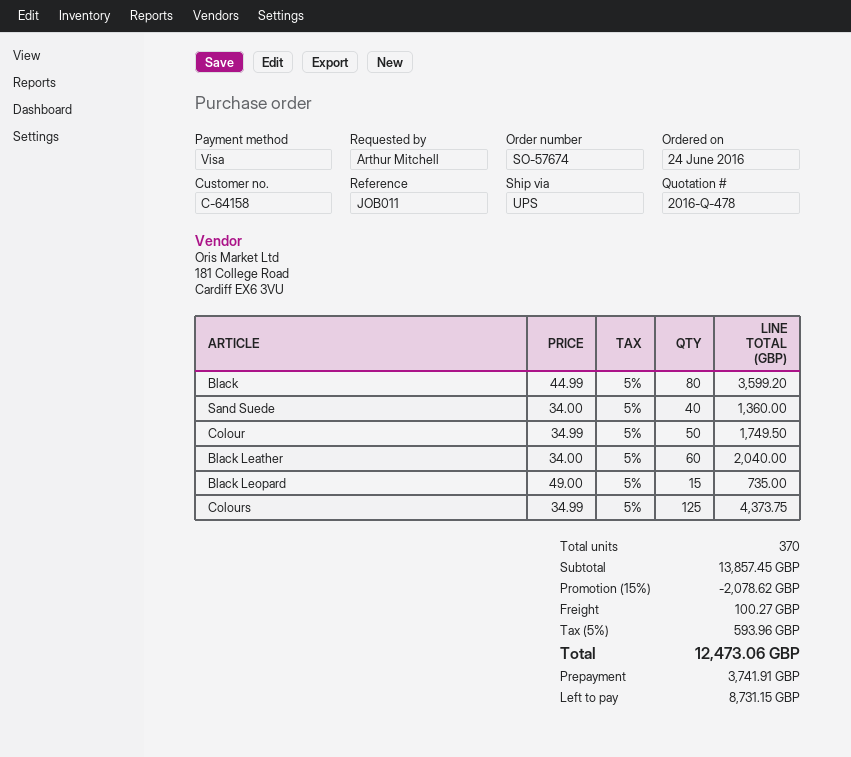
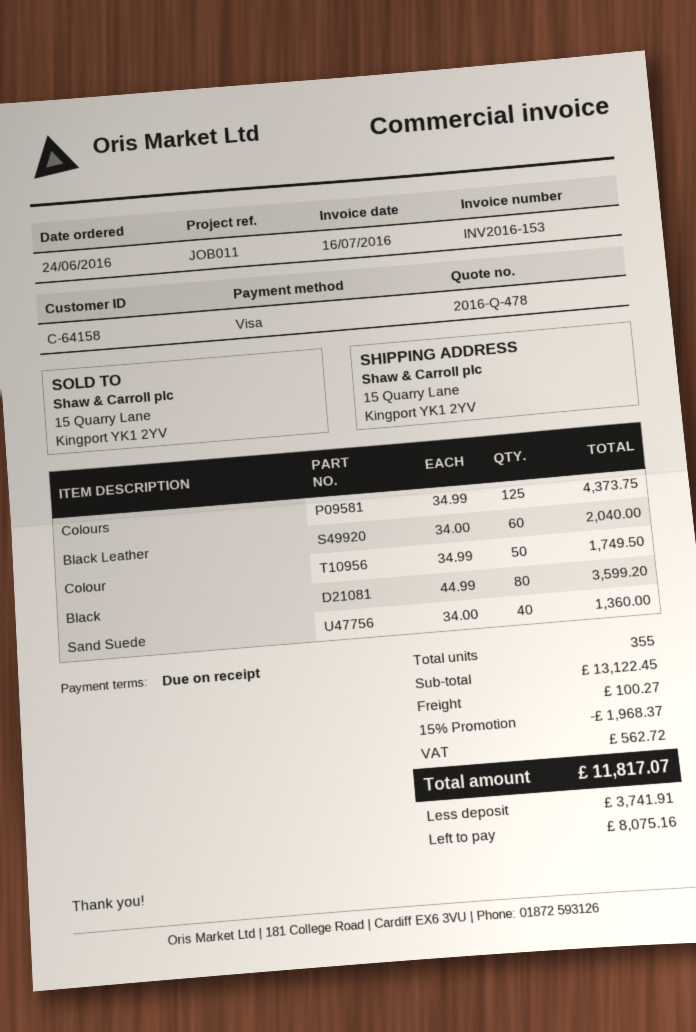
Black Leopard: 15 x 49.00 = 735.00 -> none
total quantity: 370 -> 355
subtotal: 13857.45 -> 13122.45
discount: 15% = 2078.62 -> 15% = 1968.37
tax: 593.96 -> 562.72
total: 12473.06 -> 11817.07
balance: 8731.15 -> 8075.16

